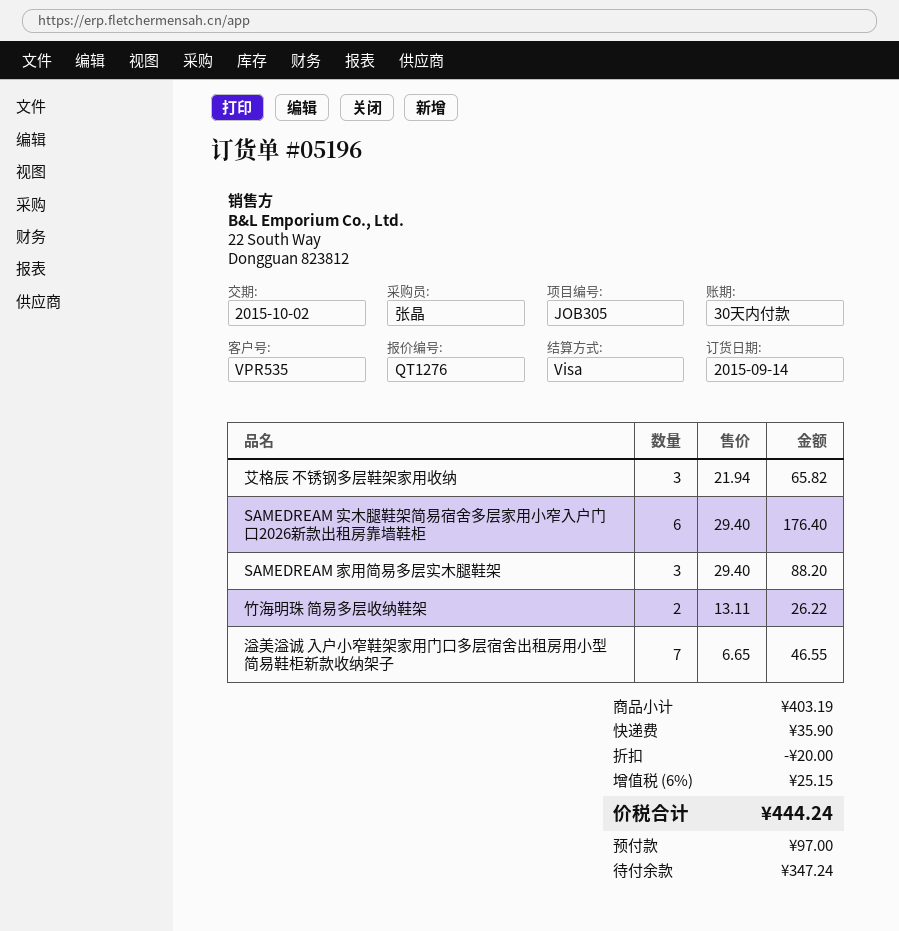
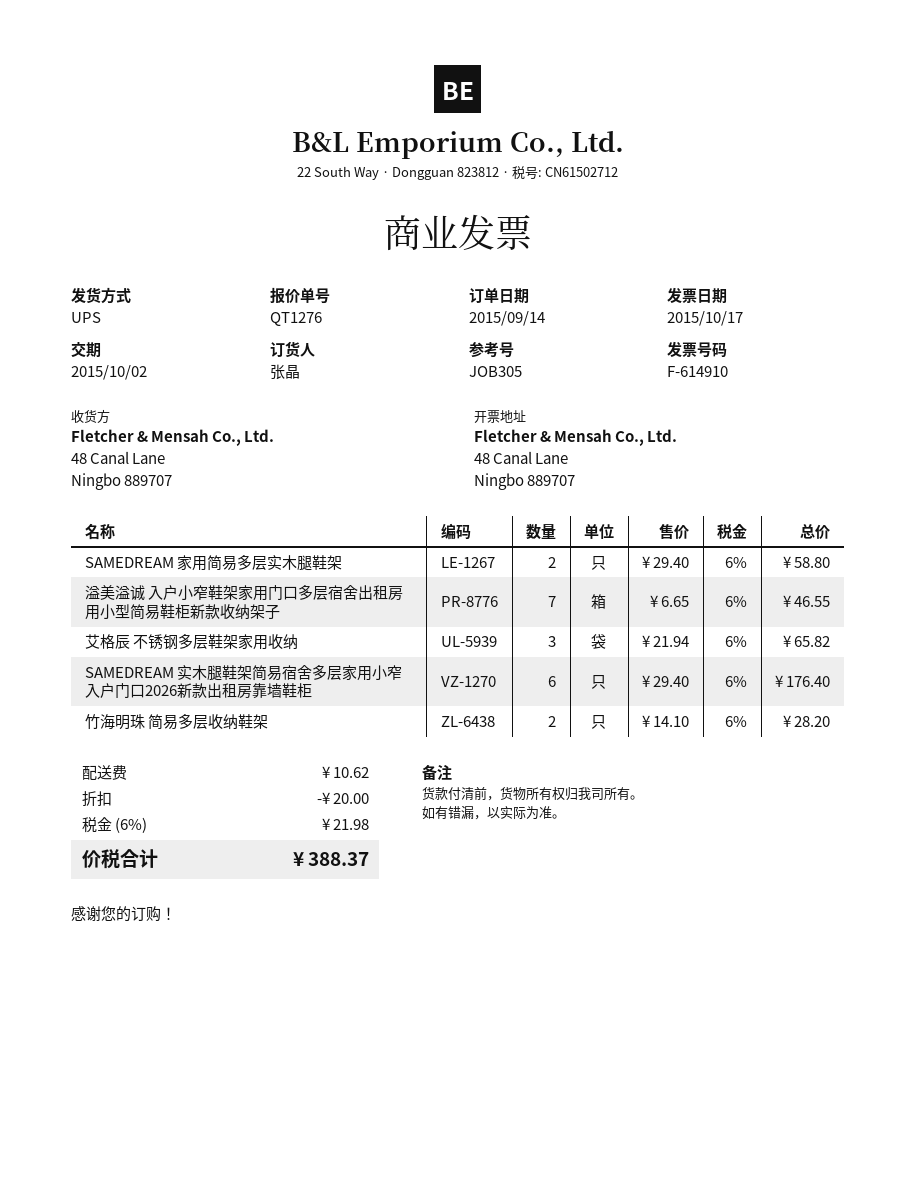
SAMEDREAM 家用简易多层实木腿鞋架: 3 x 29.40 = 88.20 -> 2 x 29.40 = 58.80
竹海明珠 简易多层收纳鞋架: 2 x 13.11 = 26.22 -> 2 x 14.10 = 28.20
shipping: 35.90 -> 10.62
tax: 6% = 25.15 -> 6% = 21.98
total: 444.24 -> 388.37

